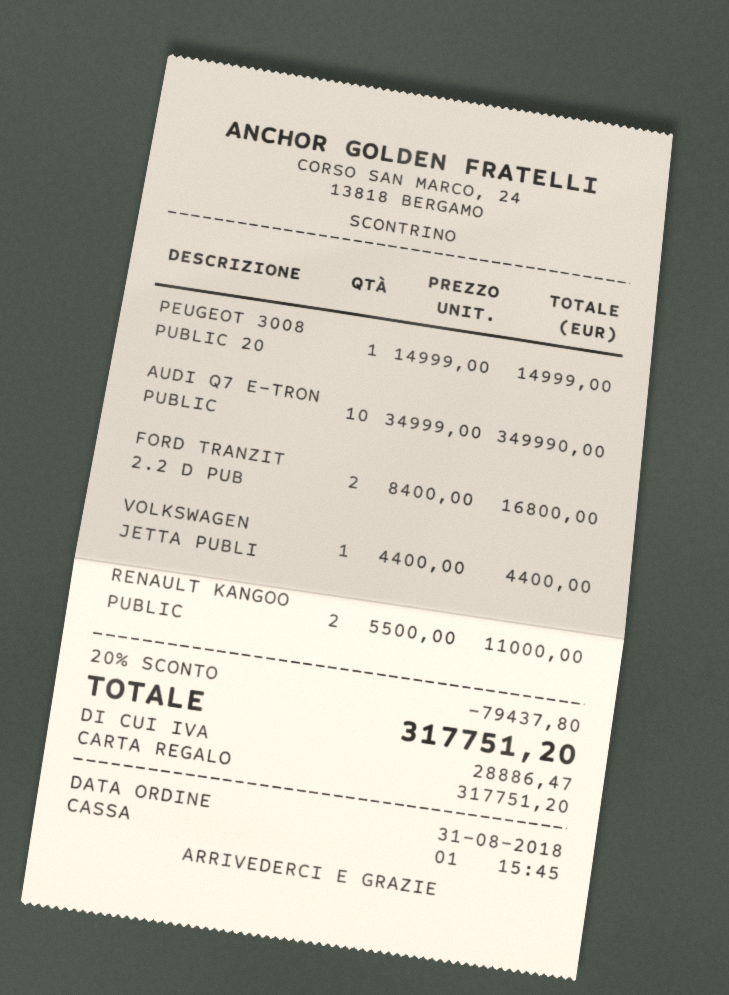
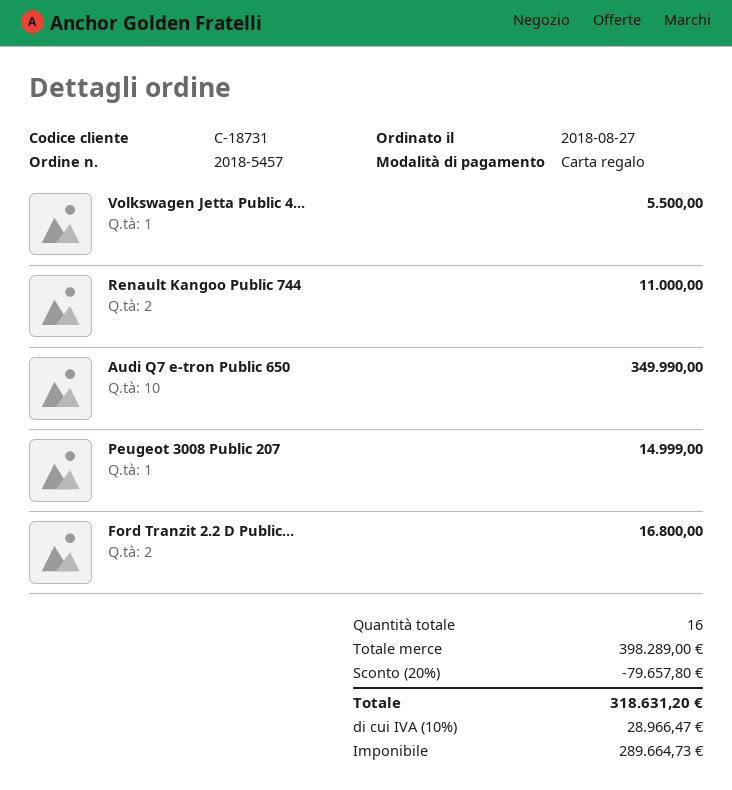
order date: 2018-08-31 -> 2018-08-27
VOLKSWAGEN JETTA PUBLI: 1 for 4400.00 -> 1 for 5500.00
discount: 20% = 79437.80 -> 20% = 79657.80
tax: 28886.47 -> 28966.47
total: 317751.20 -> 318631.20

